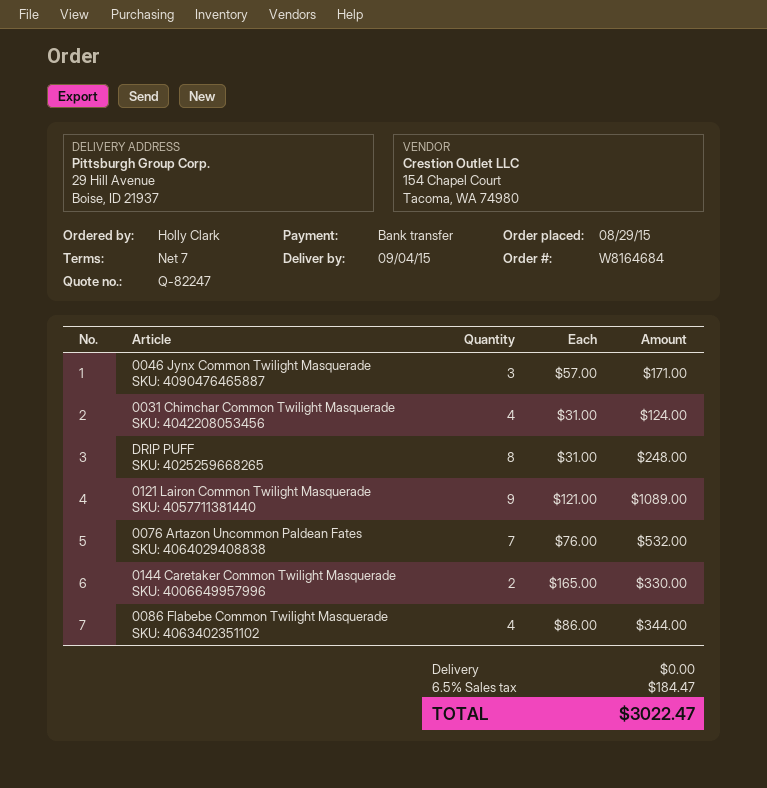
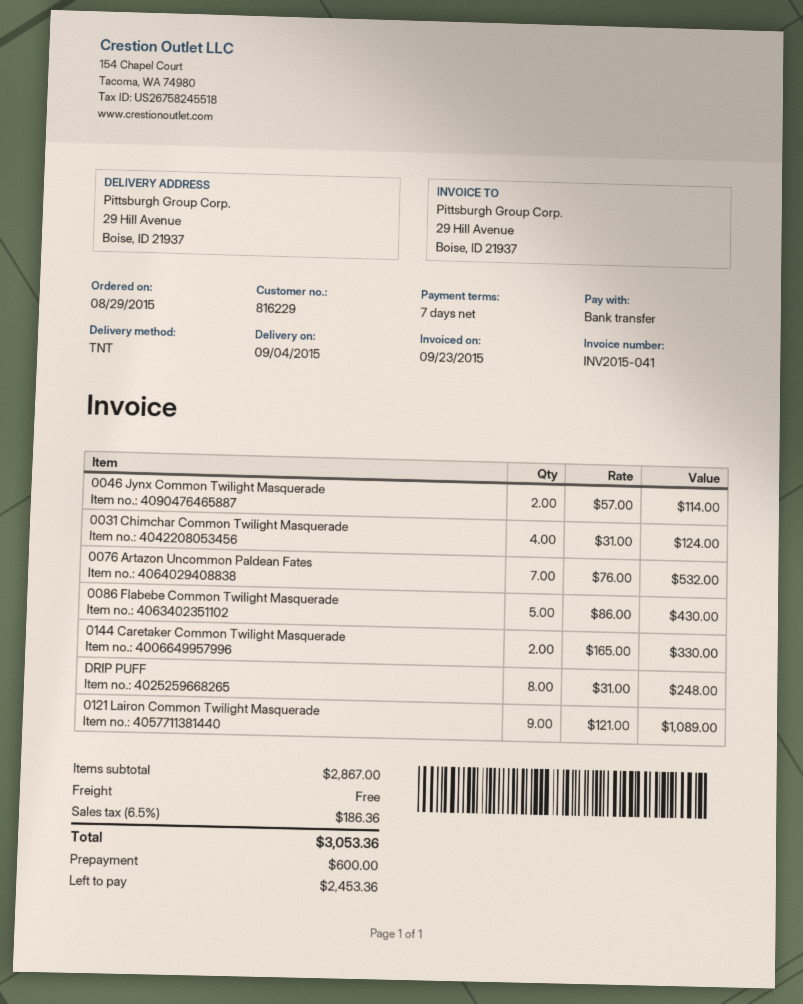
0046 Jynx Common Twilight Masquerade: 3 x 57.00 = 171.00 -> 2 x 57.00 = 114.00
0086 Flabebe Common Twilight Masquerade: 4 x 86.00 = 344.00 -> 5 x 86.00 = 430.00
tax: 6.5% = 184.47 -> 6.5% = 186.36
total: 3022.47 -> 3053.36

